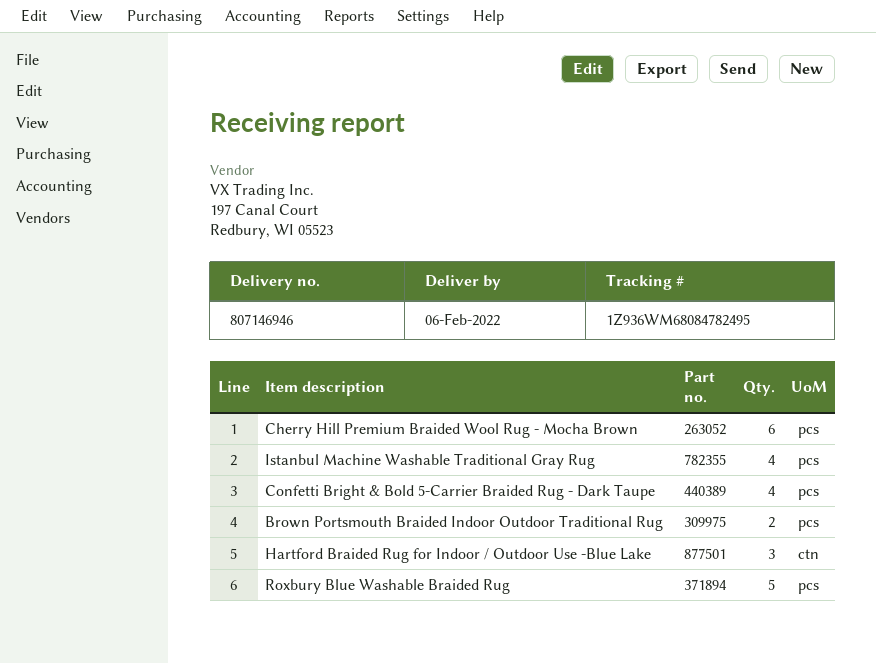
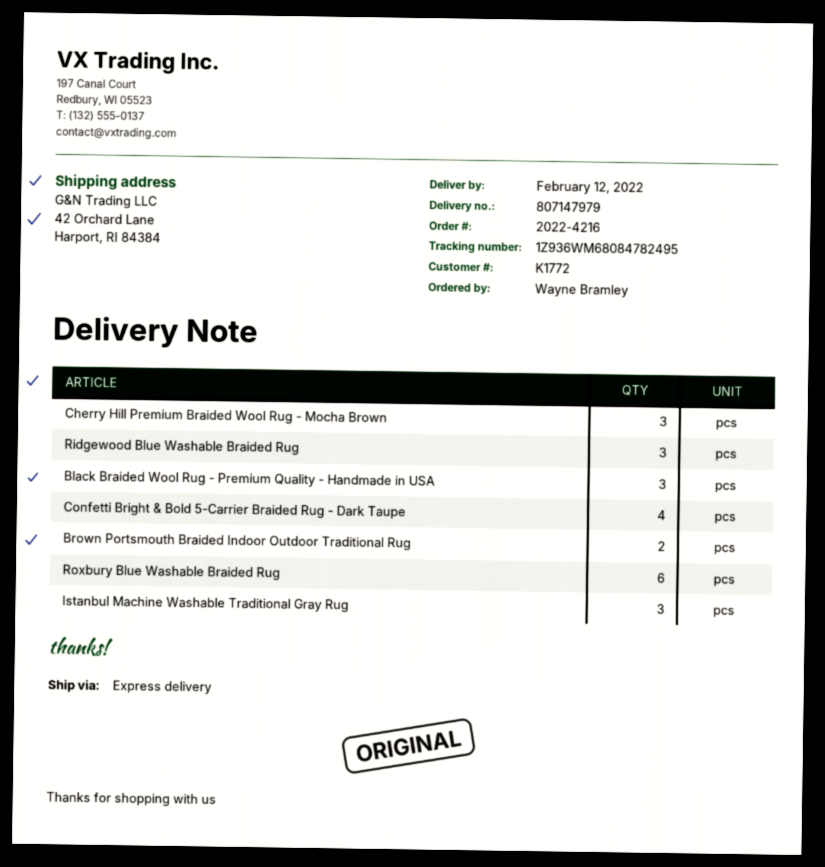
delivery note number: 807146946 -> 807147979
delivery date: 2022-02-06 -> 2022-02-12
Cherry Hill Premium Braided Wool Rug - Mocha Brown: 6 -> 3
Istanbul Machine Washable Traditional Gray Rug: 4 -> 3
Hartford Braided Rug for Indoor / Outdoor Use -Blue Lake: 3 -> none
Roxbury Blue Washable Braided Rug: 5 -> 6
Ridgewood Blue Washable Braided Rug: none -> 3
Black Braided Wool Rug - Premium Quality - Handmade in USA: none -> 3

